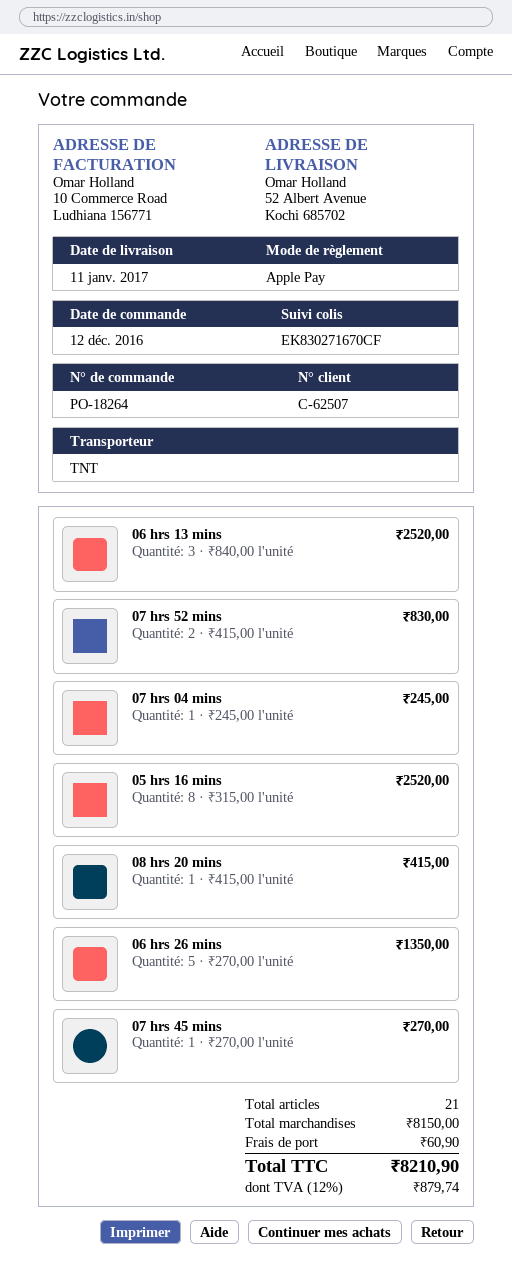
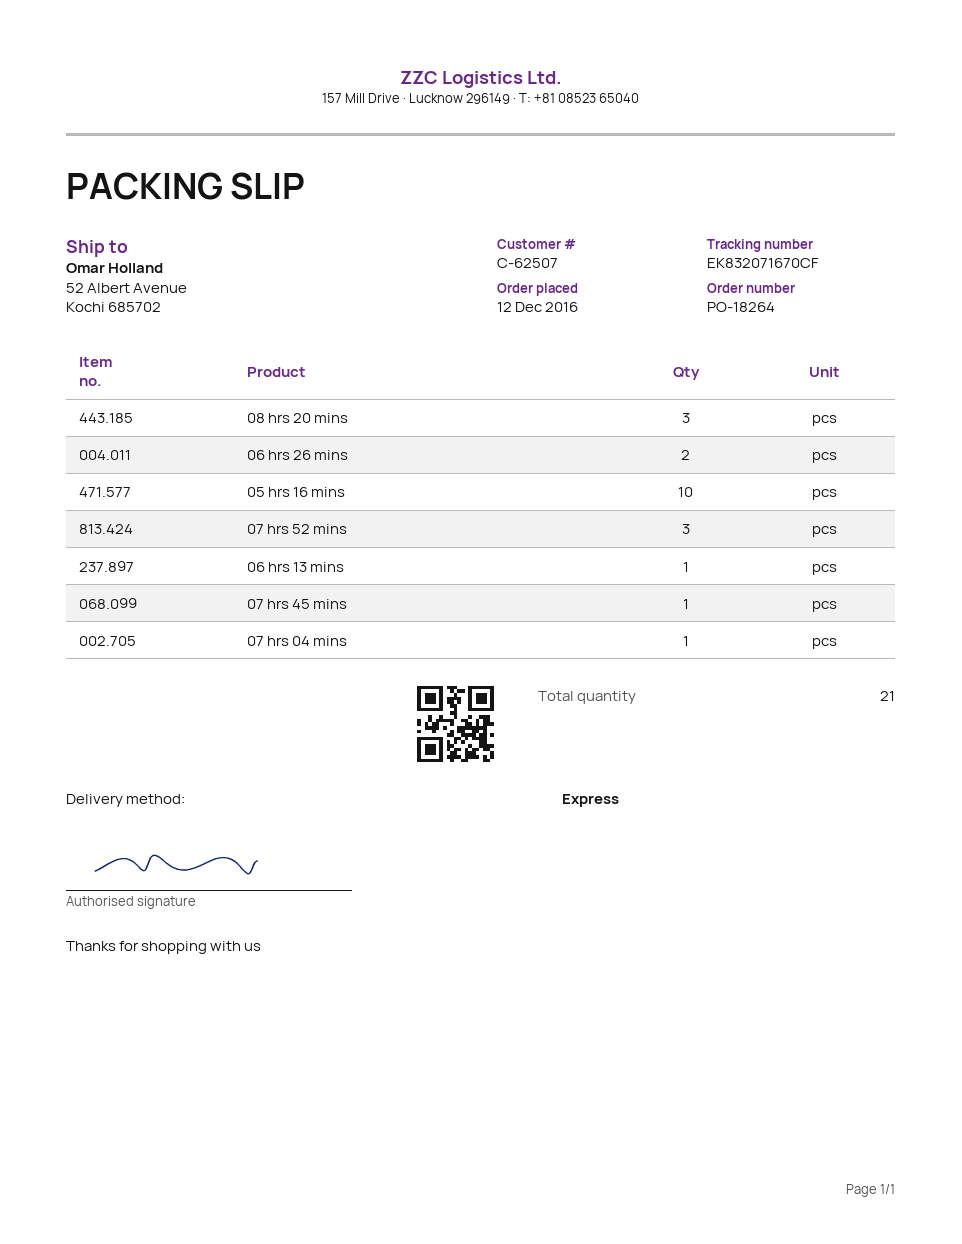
shipping method: TNT -> express
tracking number: EK830271670CF -> EK832071670CF
06 hrs 13 mins: 3 -> 1
07 hrs 52 mins: 2 -> 3
05 hrs 16 mins: 8 -> 10
08 hrs 20 mins: 1 -> 3
06 hrs 26 mins: 5 -> 2

